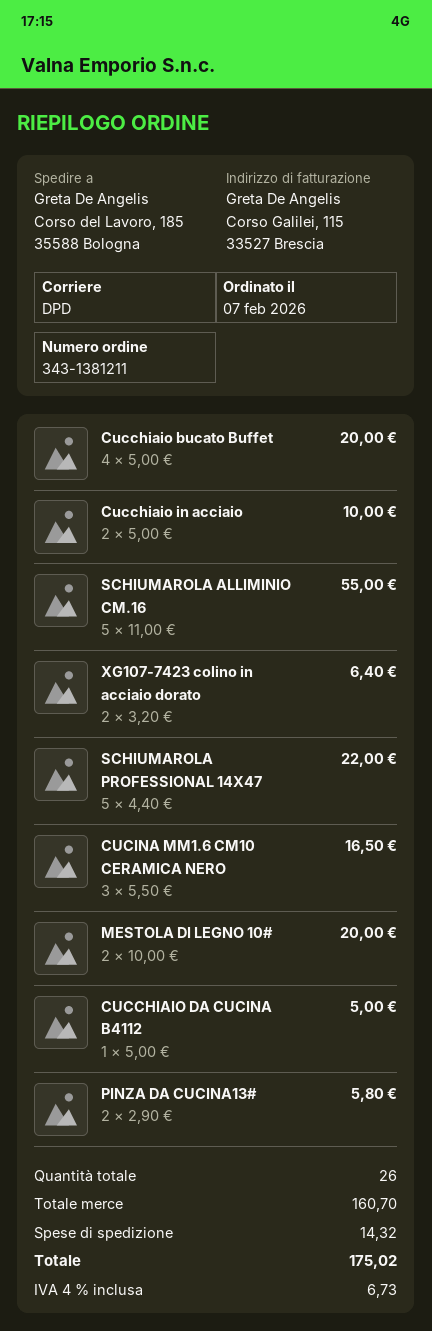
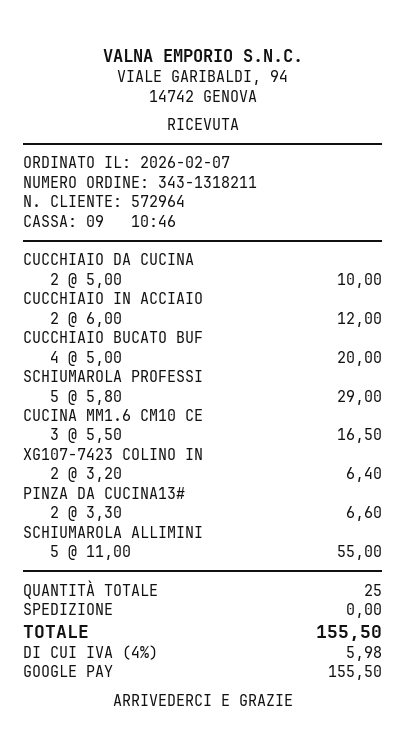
order number: 343-1381211 -> 343-1318211
Cucchiaio in acciaio: 2 x 5.00 = 10.00 -> 2 x 6.00 = 12.00
SCHIUMAROLA PROFESSIONAL 14X47: 5 x 4.40 = 22.00 -> 5 x 5.80 = 29.00
MESTOLA DI LEGNO 10#: 2 x 10.00 = 20.00 -> none
CUCCHIAIO DA CUCINA B4112: 1 x 5.00 = 5.00 -> 2 x 5.00 = 10.00
PINZA DA CUCINA13#: 2 x 2.90 = 5.80 -> 2 x 3.30 = 6.60
total quantity: 26 -> 25
shipping: 14.32 -> 0.00
tax: 4% = 6.73 -> 4% = 5.98
total: 175.02 -> 155.50

